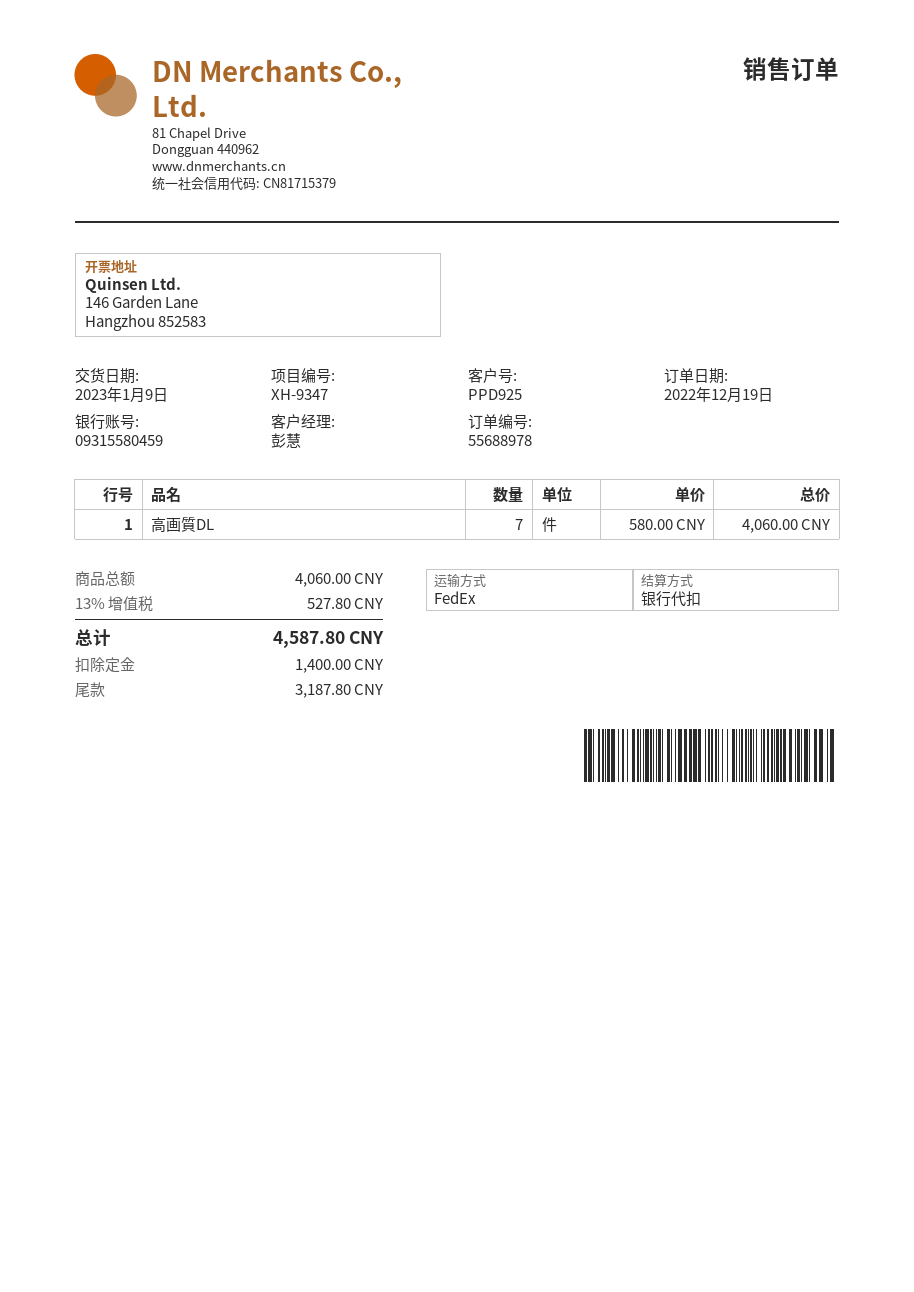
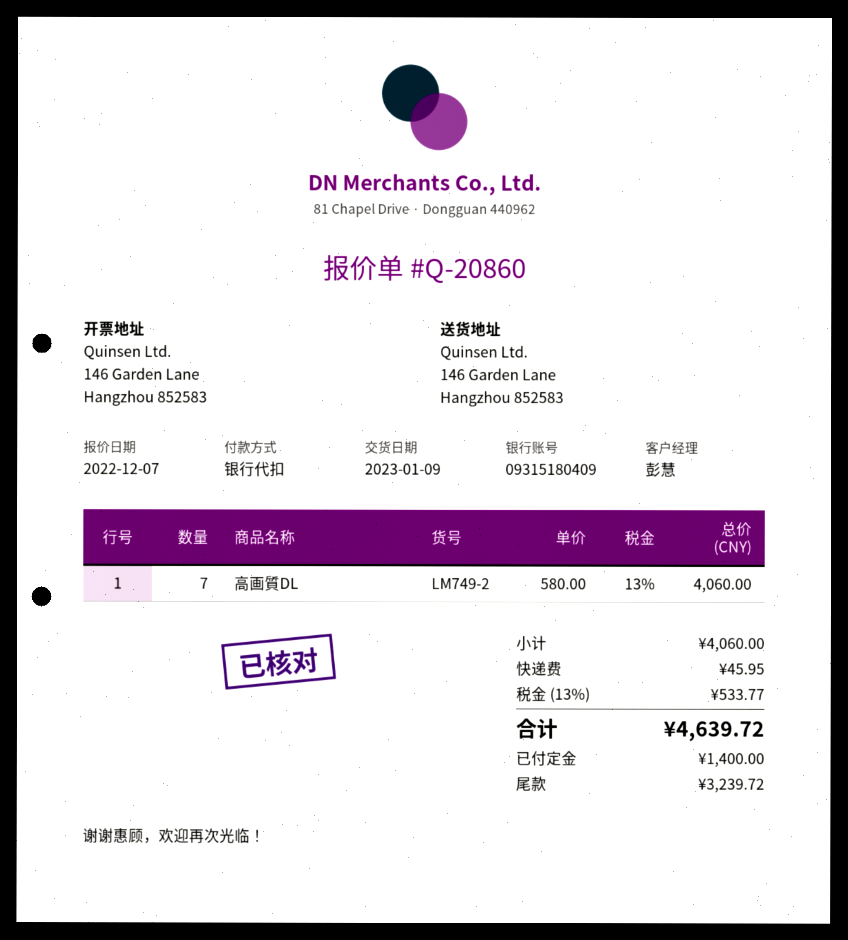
bank account: 09315580459 -> 09315180409
shipping: none -> 45.95
tax: 13% = 527.80 -> 13% = 533.77
total: 4587.80 -> 4639.72
balance: 3187.80 -> 3239.72

